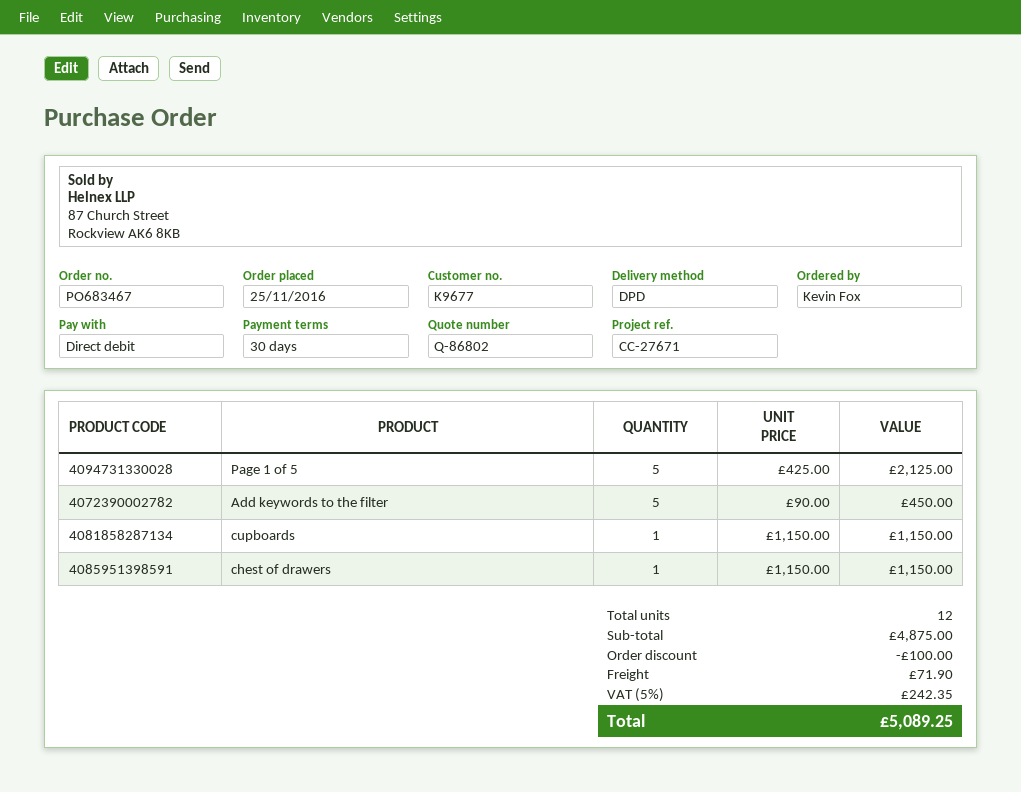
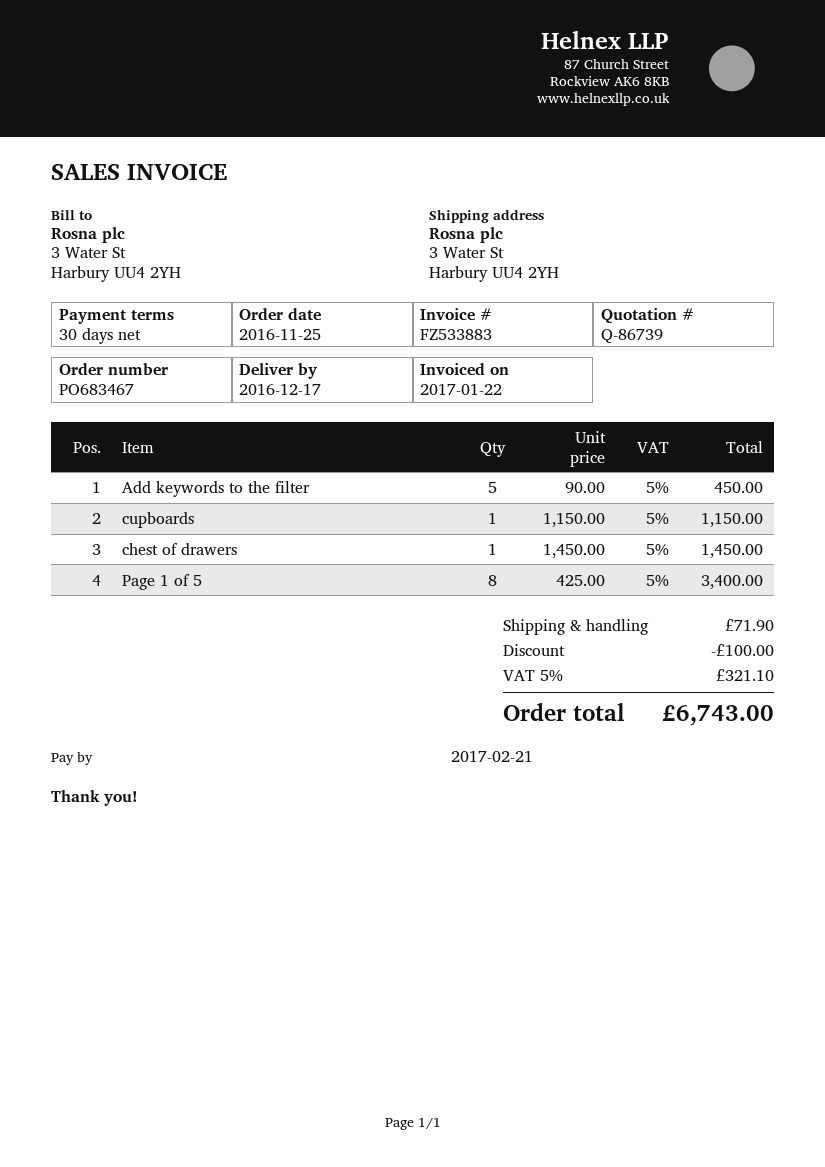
quote number: Q-86802 -> Q-86739
Page 1 of 5: 5 x 425.00 = 2125.00 -> 8 x 425.00 = 3400.00
chest of drawers: 1 x 1150.00 = 1150.00 -> 1 x 1450.00 = 1450.00
tax: 5% = 242.35 -> 5% = 321.10
total: 5089.25 -> 6743.00

